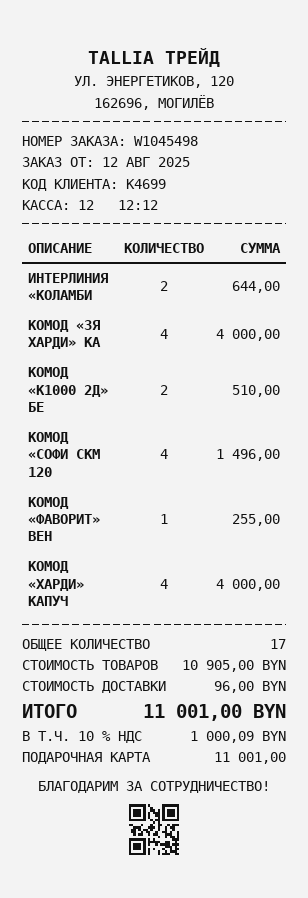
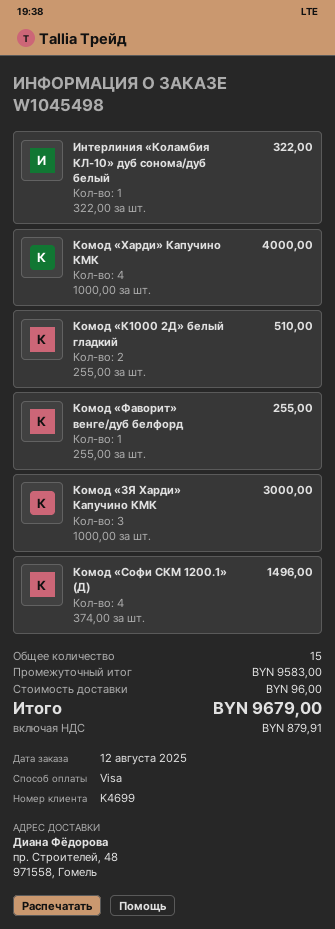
payment method: gift card -> Visa
ИНТЕРЛИНИЯ «КОЛАМБИ: 2 for 644.00 -> 1 for 322.00
КОМОД «3Я ХАРДИ» КА: 4 for 4000.00 -> 3 for 3000.00
total quantity: 17 -> 15
subtotal: 10905.00 -> 9583.00
tax: 1000.09 -> 879.91
total: 11001.00 -> 9679.00

